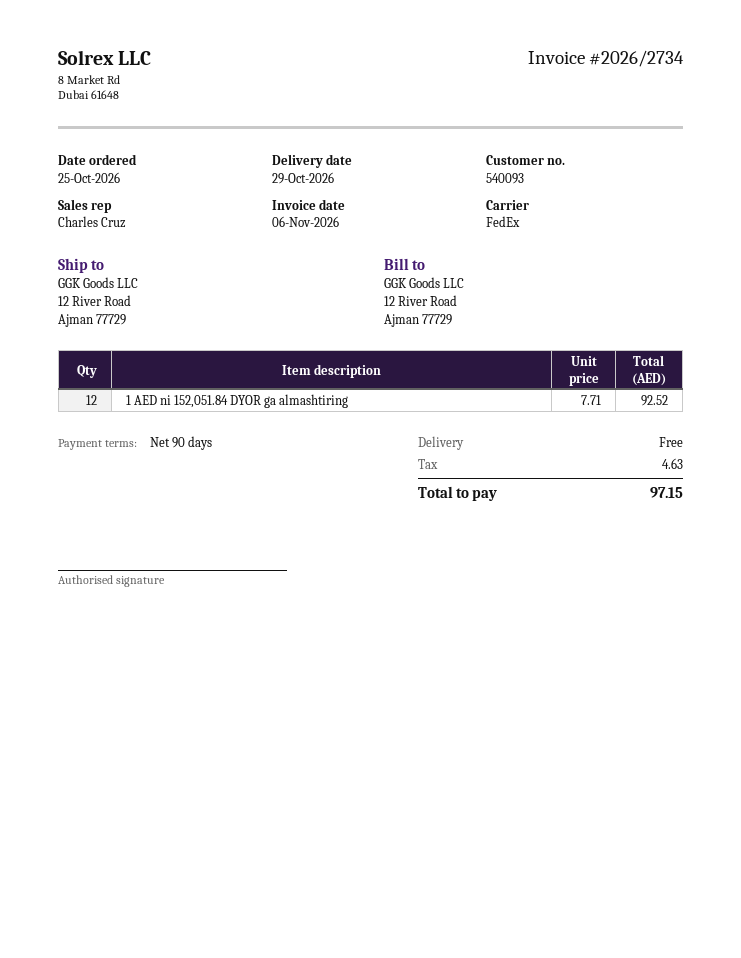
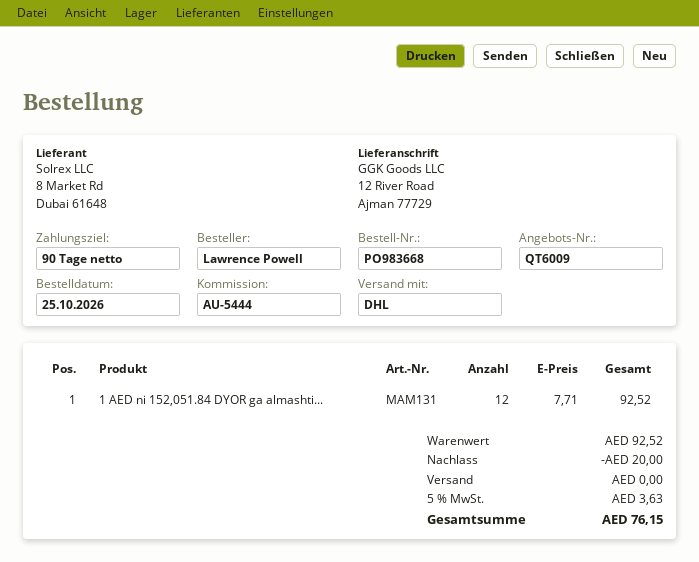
shipping method: FedEx -> DHL
discount: none -> 20.00
tax: 4.63 -> 3.63
total: 97.15 -> 76.15

